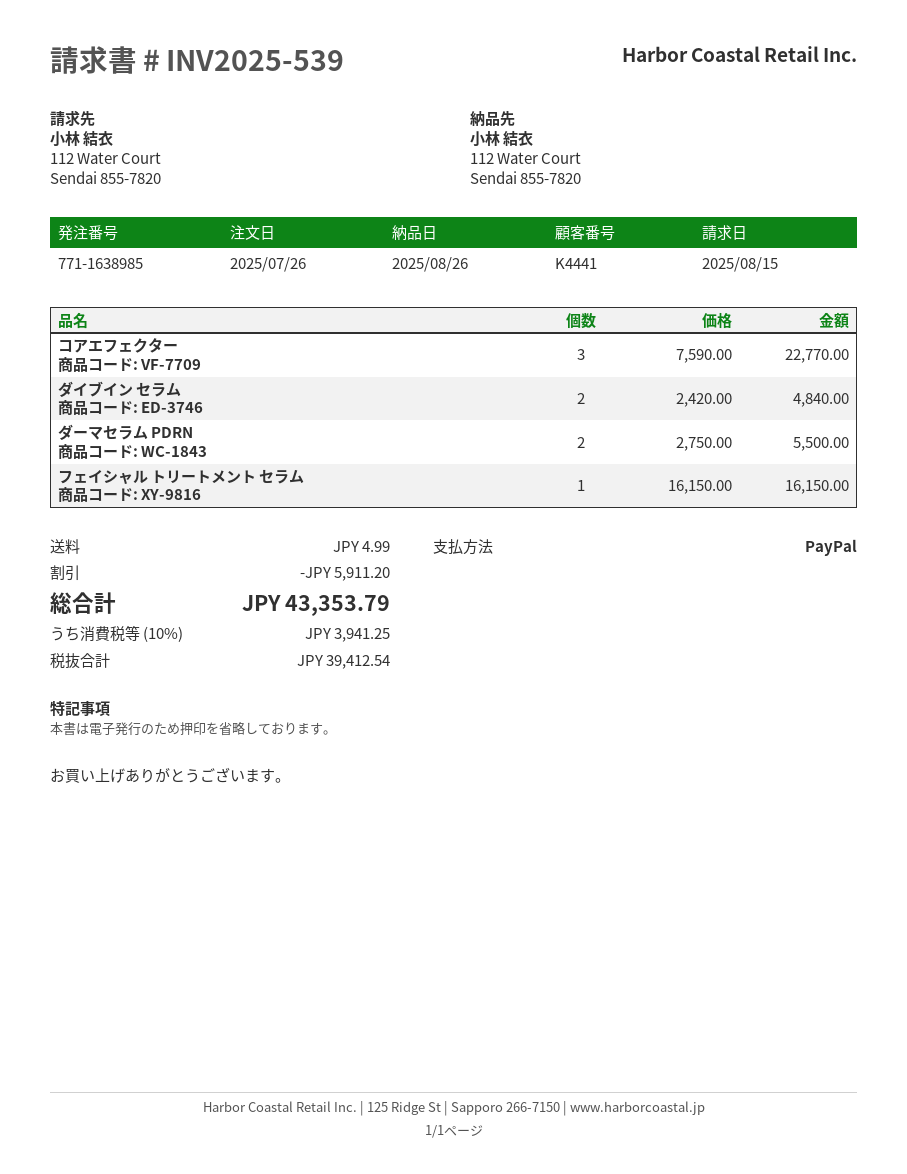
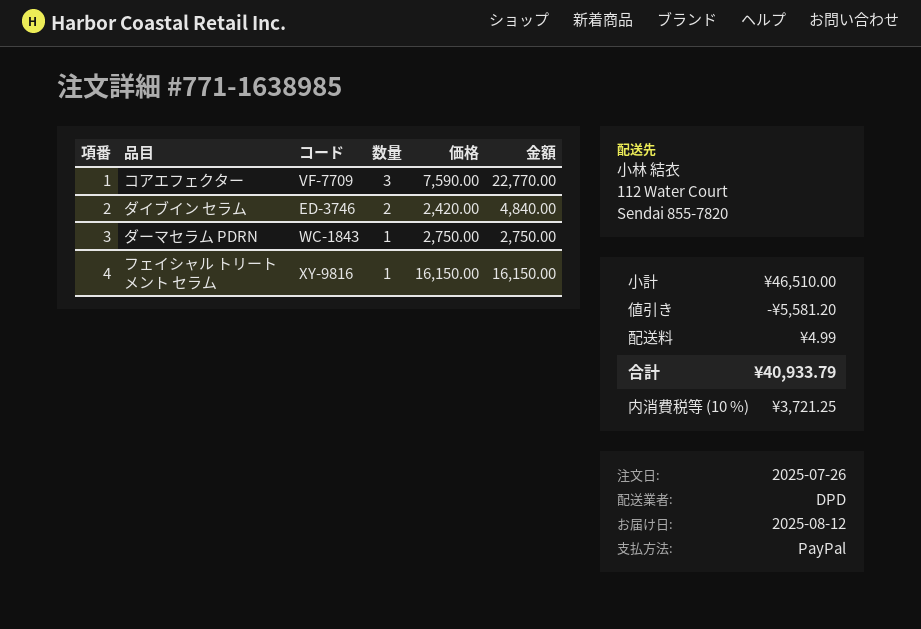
delivery date: 2025-08-26 -> 2025-08-12
ダーマセラム PDRN: 2 x 2750.00 = 5500.00 -> 1 x 2750.00 = 2750.00
discount: 5911.20 -> 5581.20
tax: 10% = 3941.25 -> 10% = 3721.25
total: 43353.79 -> 40933.79

